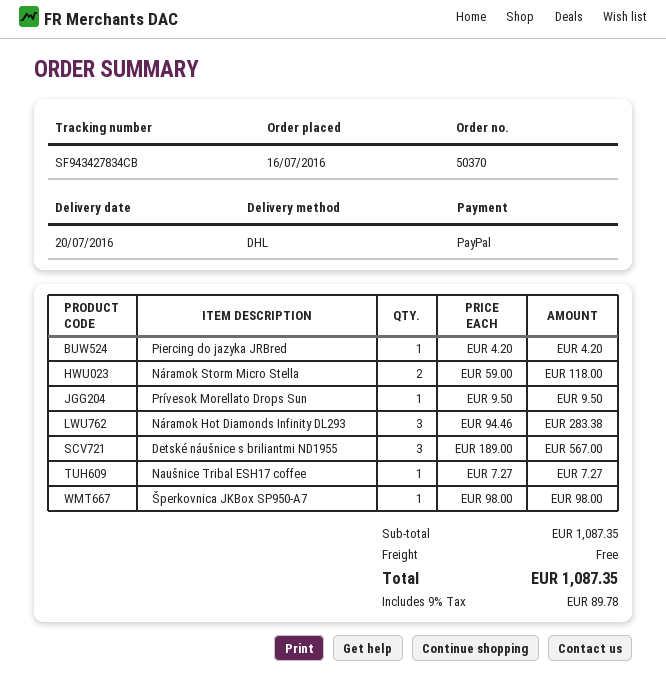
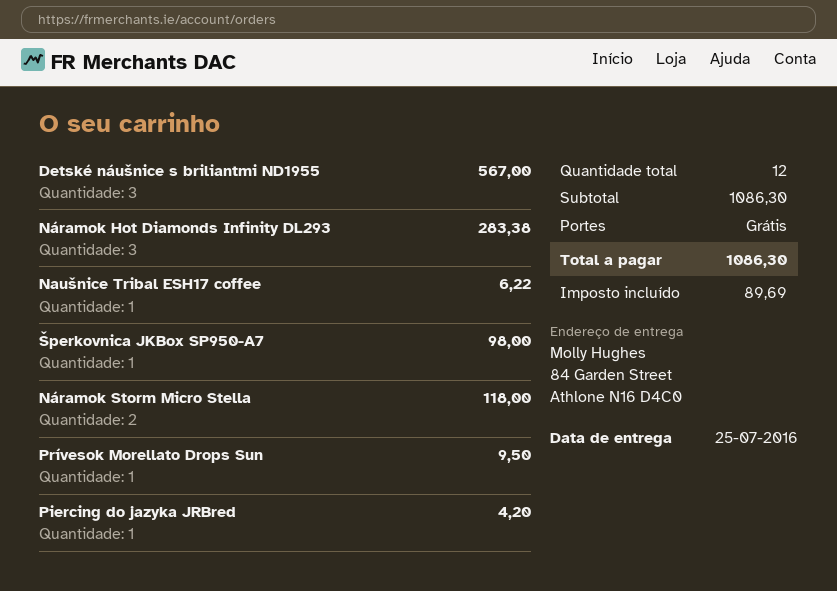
delivery date: 2016-07-20 -> 2016-07-25
Naušnice Tribal ESH17 coffee: 1 for 7.27 -> 1 for 6.22
subtotal: 1087.35 -> 1086.30
tax: 89.78 -> 89.69
total: 1087.35 -> 1086.30

